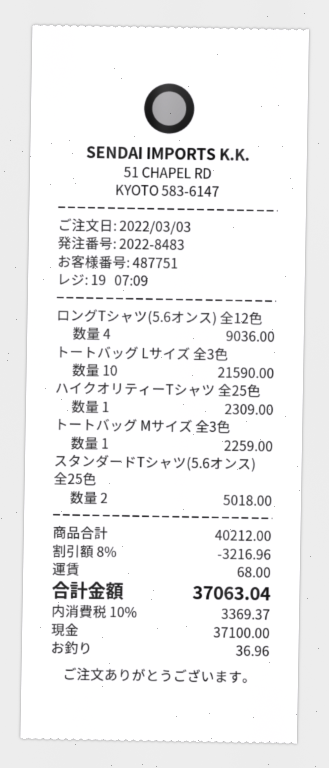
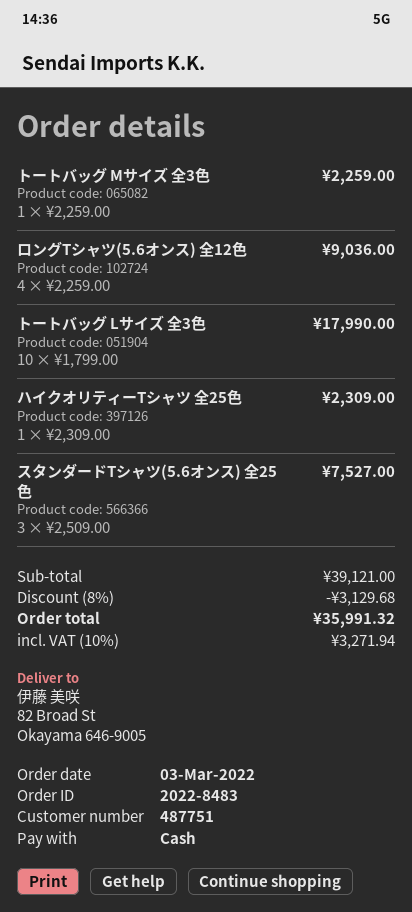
トートバッグ Lサイズ 全3色: 10 for 21590.00 -> 10 for 17990.00
スタンダードTシャツ(5.6オンス) 全25色: 2 for 5018.00 -> 3 for 7527.00
subtotal: 40212.00 -> 39121.00
discount: 8% = 3216.96 -> 8% = 3129.68
shipping: 68.00 -> none
tax: 10% = 3369.37 -> 10% = 3271.94
total: 37063.04 -> 35991.32

